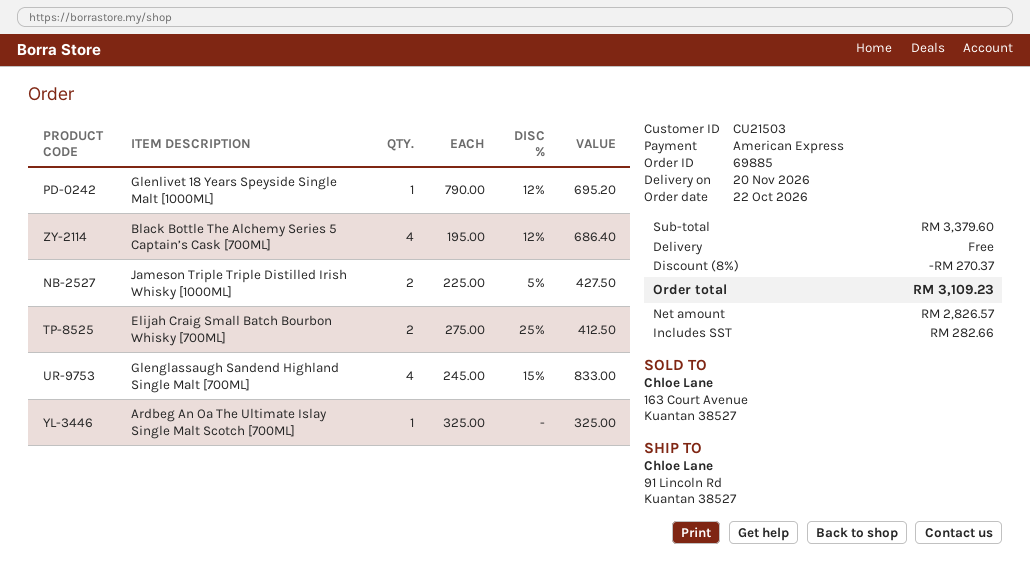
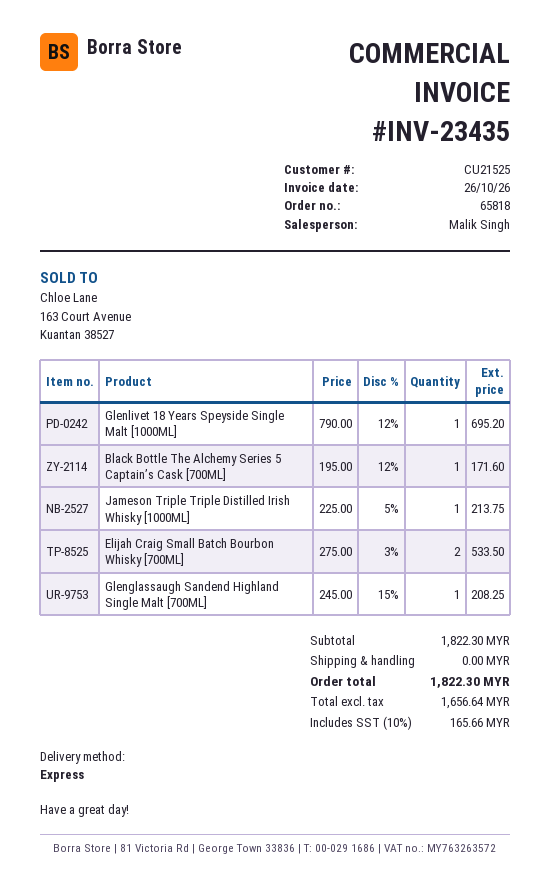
order number: 69885 -> 65818
customer number: CU21503 -> CU21525
Black Bottle The Alchemy Series 5 Captain’s Cask [700ML]: 4 x 195.00 - 12% = 686.40 -> 1 x 195.00 - 12% = 171.60
Jameson Triple Triple Distilled Irish Whisky [1000ML]: 2 x 225.00 - 5% = 427.50 -> 1 x 225.00 - 5% = 213.75
Elijah Craig Small Batch Bourbon Whisky [700ML]: 2 x 275.00 - 25% = 412.50 -> 2 x 275.00 - 3% = 533.50
Glenglassaugh Sandend Highland Single Malt [700ML]: 4 x 245.00 - 15% = 833.00 -> 1 x 245.00 - 15% = 208.25
Ardbeg An Oa The Ultimate Islay Single Malt Scotch [700ML]: 1 x 325.00 = 325.00 -> none
subtotal: 3379.60 -> 1822.30
discount: 8% = 270.37 -> none
net: 2826.57 -> 1656.64
tax: 282.66 -> 165.66
total: 3109.23 -> 1822.30

